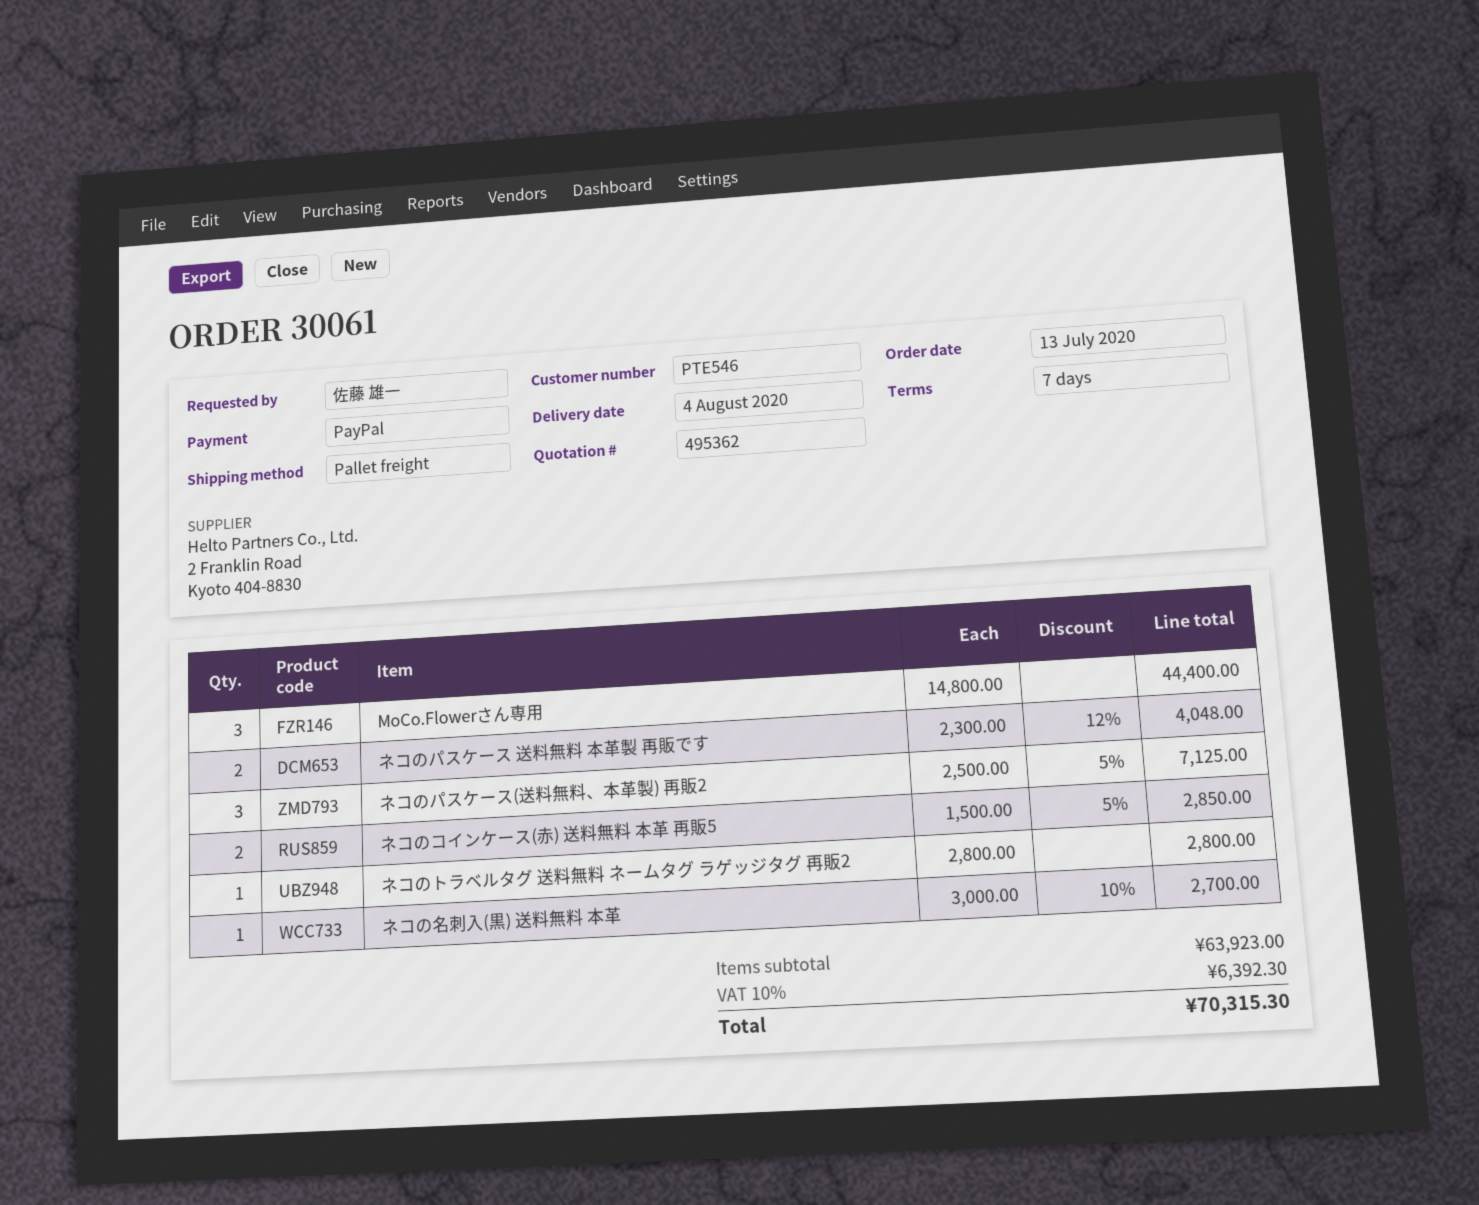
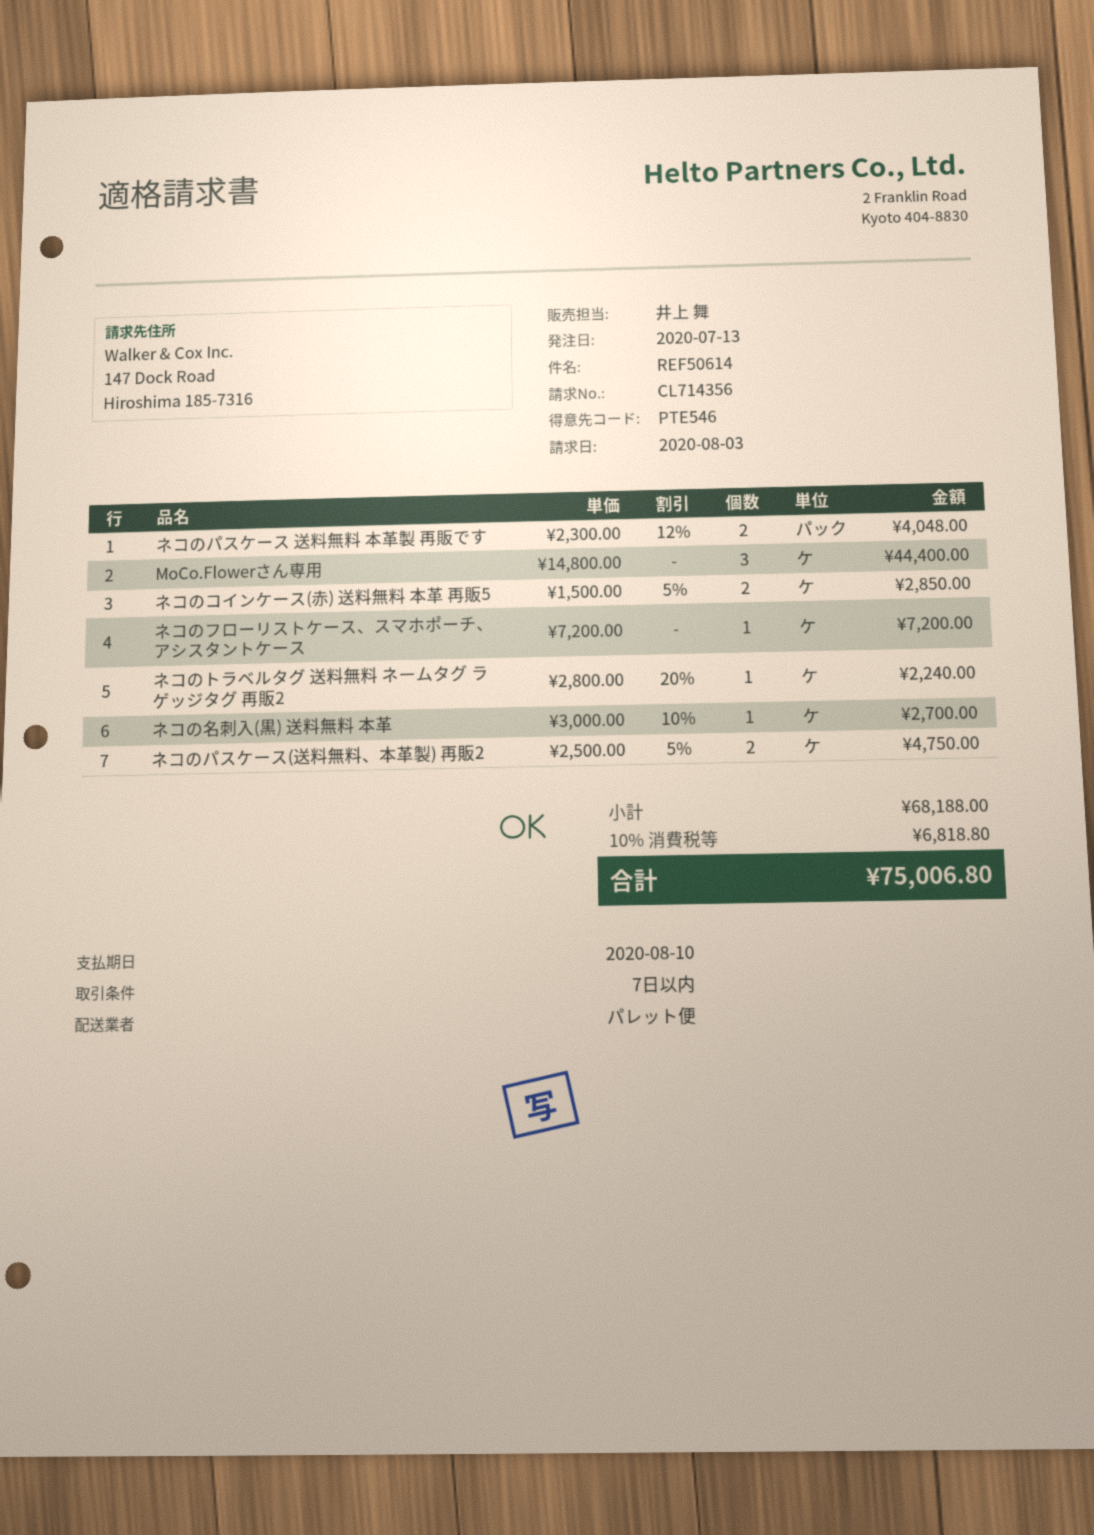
ネコのパスケース(送料無料、本革製) 再販2: 3 x 2500.00 - 5% = 7125.00 -> 2 x 2500.00 - 5% = 4750.00
ネコのトラベルタグ 送料無料 ネームタグ ラゲッジタグ 再販2: 1 x 2800.00 = 2800.00 -> 1 x 2800.00 - 20% = 2240.00
ネコのフローリストケース、スマホポーチ、アシスタントケース: none -> 1 x 7200.00 = 7200.00
subtotal: 63923.00 -> 68188.00
tax: 10% = 6392.30 -> 10% = 6818.80
total: 70315.30 -> 75006.80

